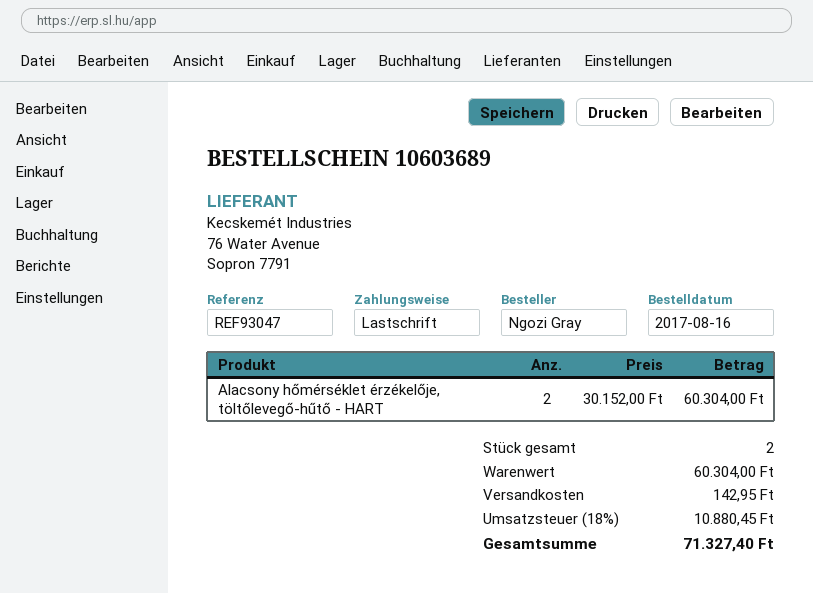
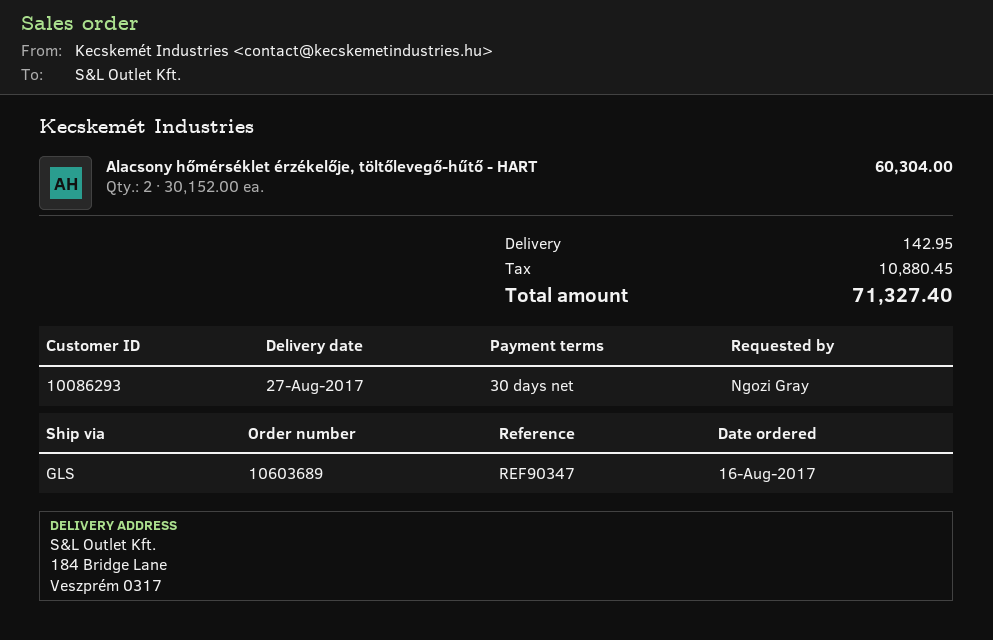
reference: REF93047 -> REF90347

